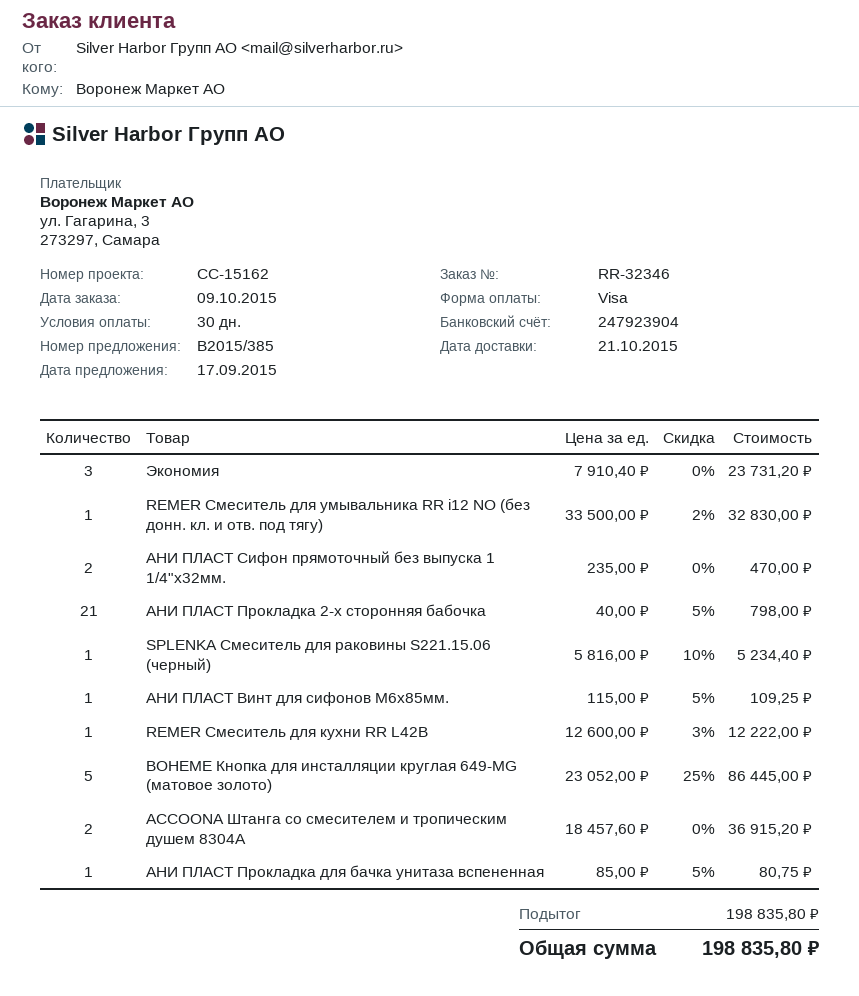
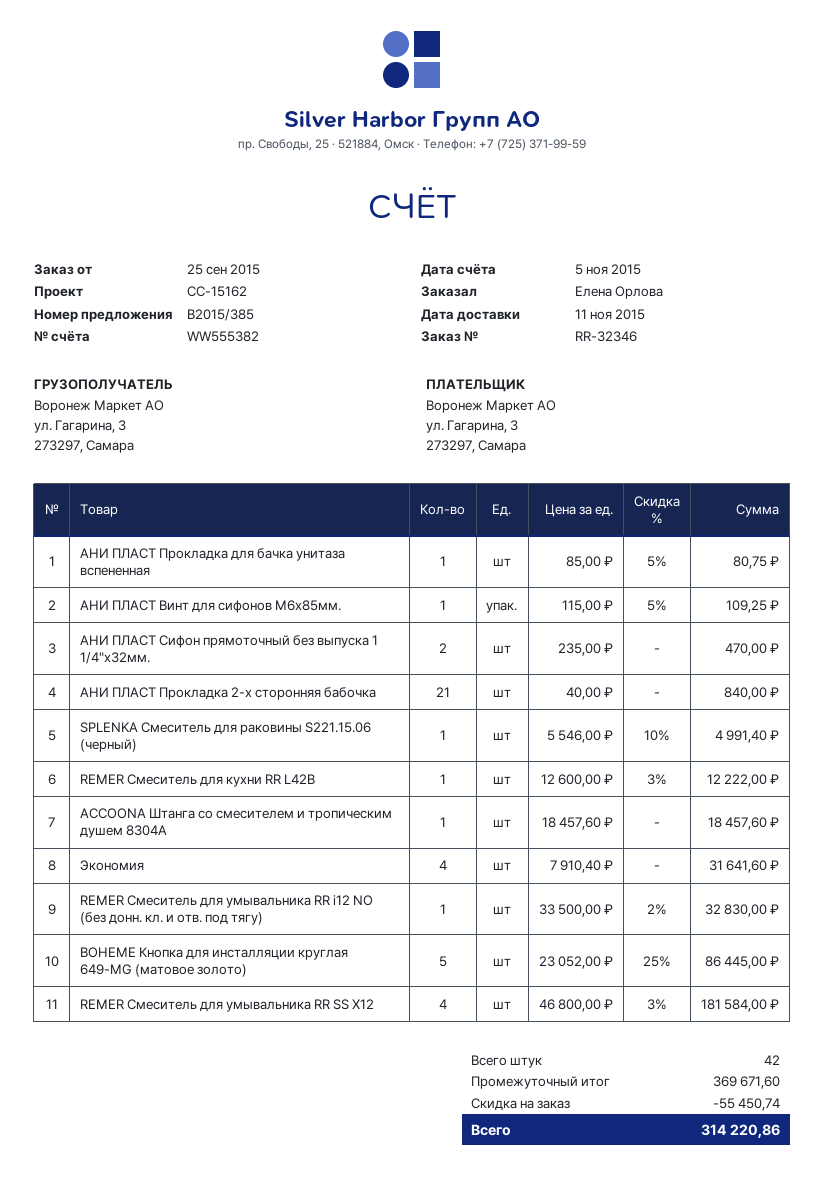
order date: 2015-10-09 -> 2015-09-25
delivery date: 2015-10-21 -> 2015-11-11
Экономия: 3 x 7910.40 = 23731.20 -> 4 x 7910.40 = 31641.60
АНИ ПЛАСТ Прокладка 2-х сторонняя бабочка: 21 x 40.00 - 5% = 798.00 -> 21 x 40.00 = 840.00
SPLENKA Смеситель для раковины S221.15.06 (черный): 1 x 5816.00 - 10% = 5234.40 -> 1 x 5546.00 - 10% = 4991.40
ACCOONA Штанга со смесителем и тропическим душем 8304А: 2 x 18457.60 = 36915.20 -> 1 x 18457.60 = 18457.60
REMER Смеситель для умывальника RR SS X12: none -> 4 x 46800.00 - 3% = 181584.00
subtotal: 198835.80 -> 369671.60
discount: none -> 55450.74
total: 198835.80 -> 314220.86

